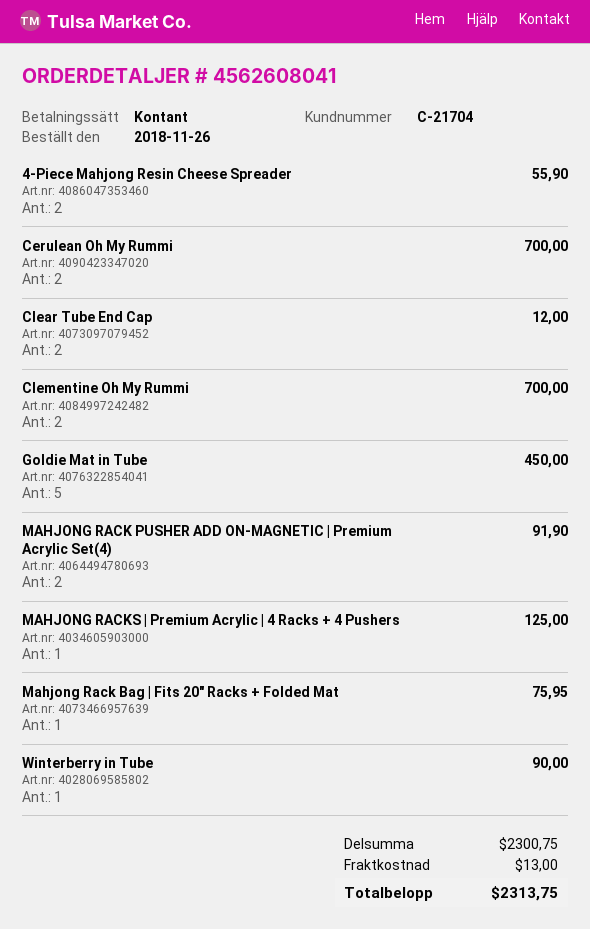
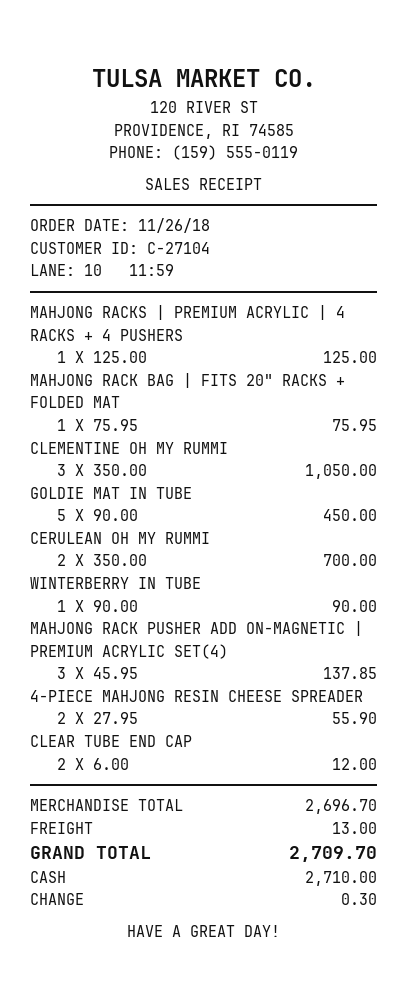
customer number: C-21704 -> C-27104
Clementine Oh My Rummi: 2 for 700.00 -> 3 for 1050.00
MAHJONG RACK PUSHER ADD ON-MAGNETIC | Premium Acrylic Set(4): 2 for 91.90 -> 3 for 137.85
subtotal: 2300.75 -> 2696.70
total: 2313.75 -> 2709.70

